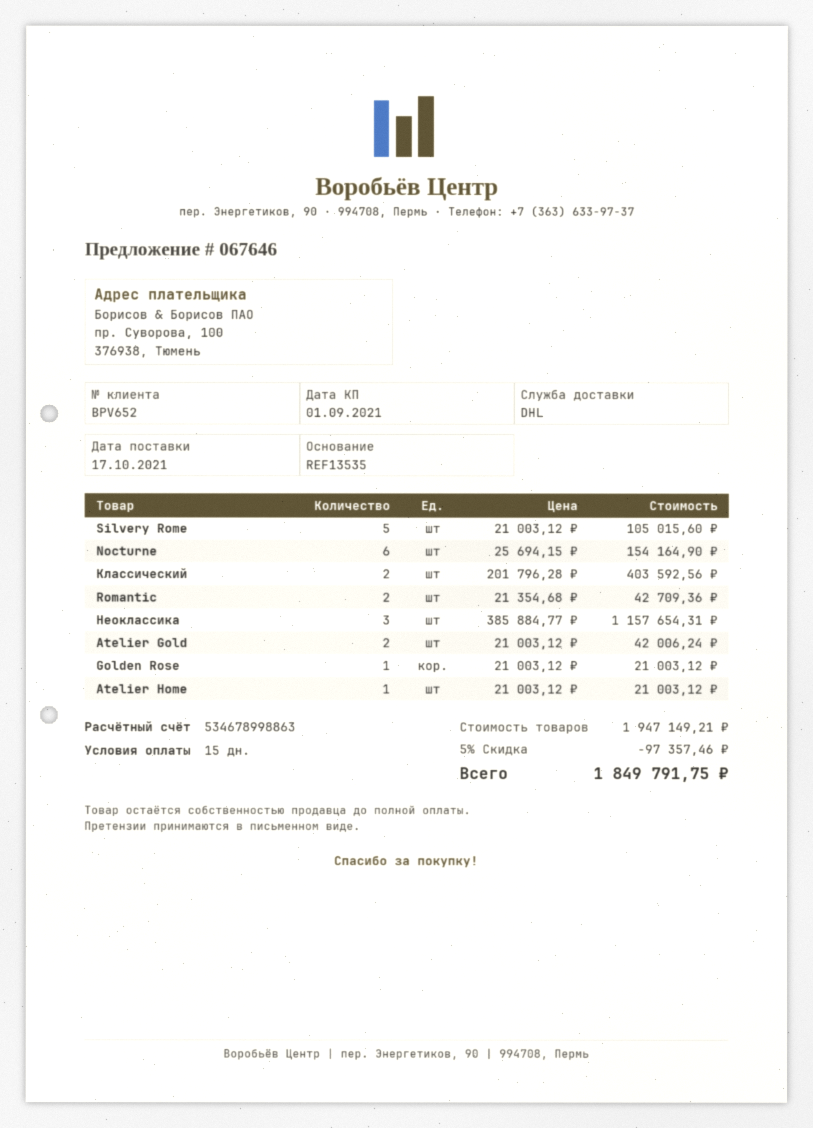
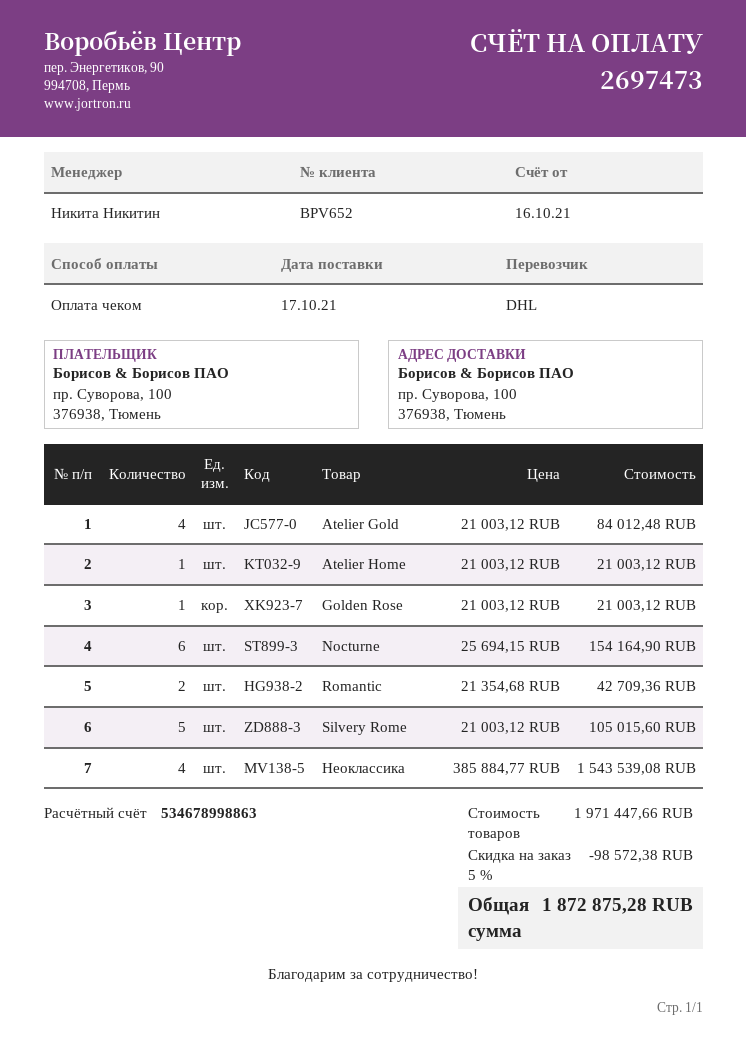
Классический: 2 x 201796.28 = 403592.56 -> none
Неоклассика: 3 x 385884.77 = 1157654.31 -> 4 x 385884.77 = 1543539.08
Atelier Gold: 2 x 21003.12 = 42006.24 -> 4 x 21003.12 = 84012.48
subtotal: 1947149.21 -> 1971447.66
discount: 5% = 97357.46 -> 5% = 98572.38
total: 1849791.75 -> 1872875.28

